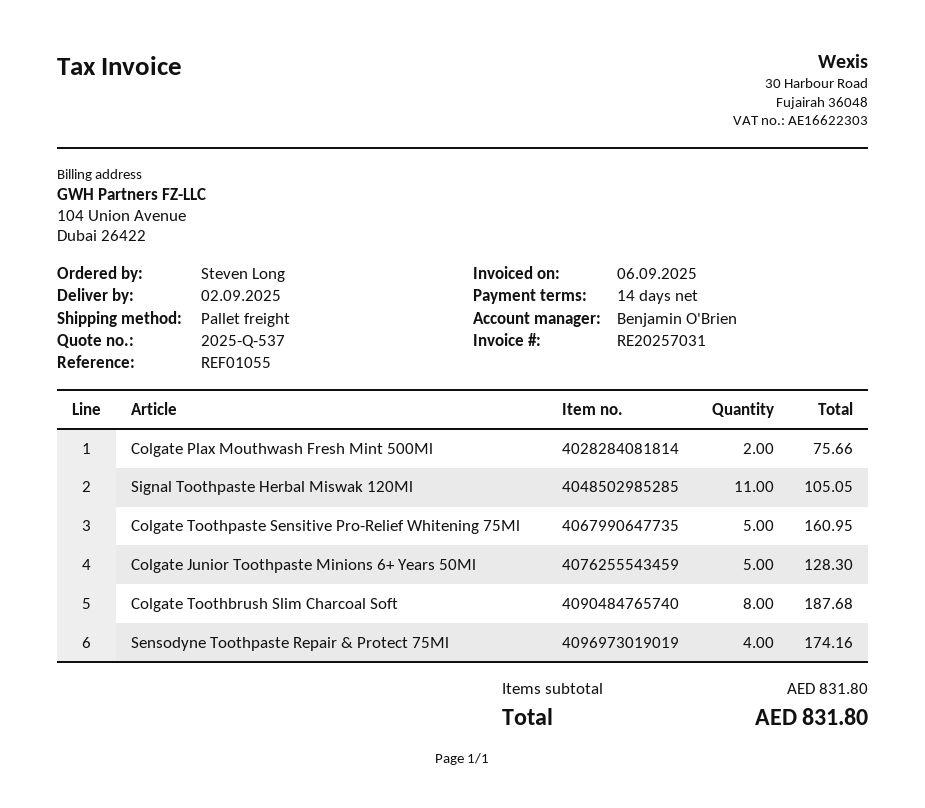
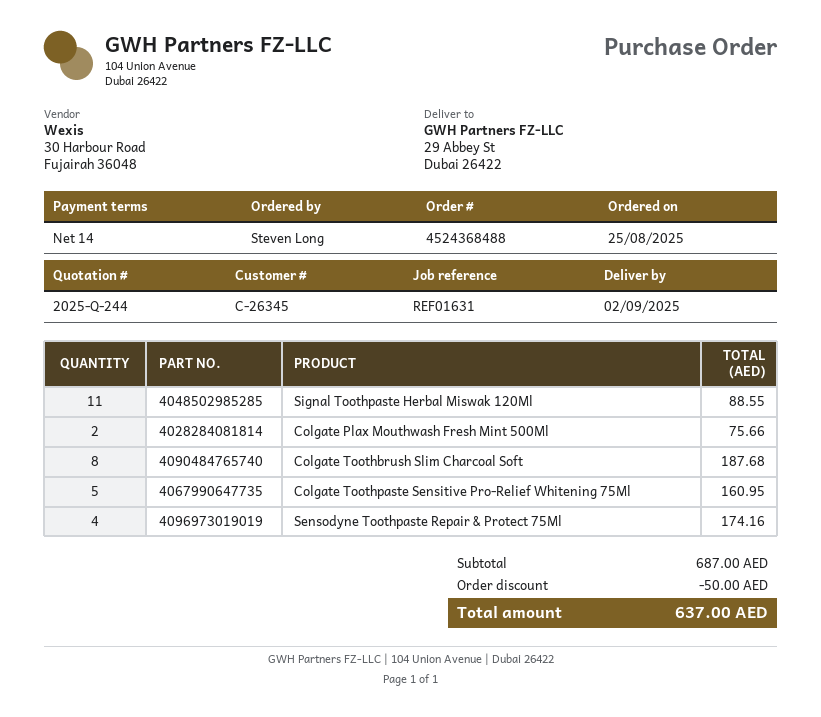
quote number: 2025-Q-537 -> 2025-Q-244
reference: REF01055 -> REF01631
Signal Toothpaste Herbal Miswak 120Ml: 11 for 105.05 -> 11 for 88.55
Colgate Junior Toothpaste Minions 6+ Years 50Ml: 5 for 128.30 -> none
subtotal: 831.80 -> 687.00
discount: none -> 50.00
total: 831.80 -> 637.00

